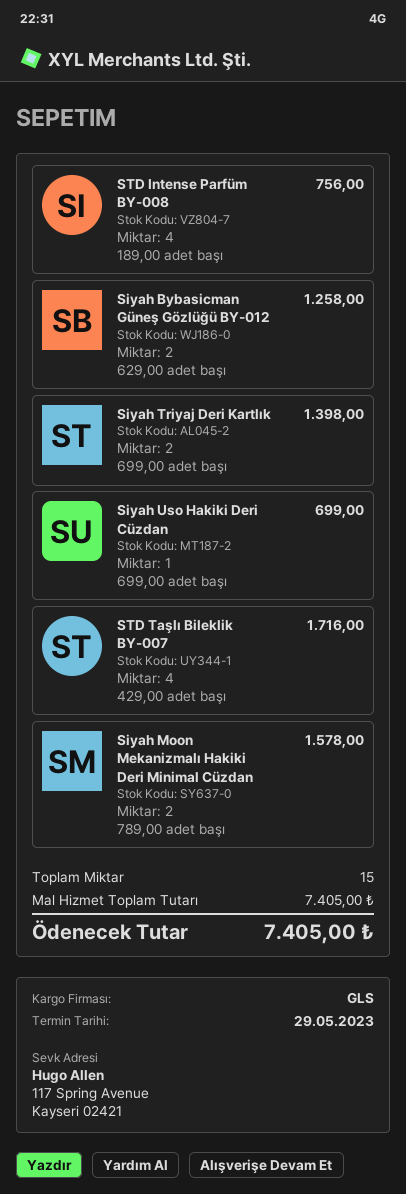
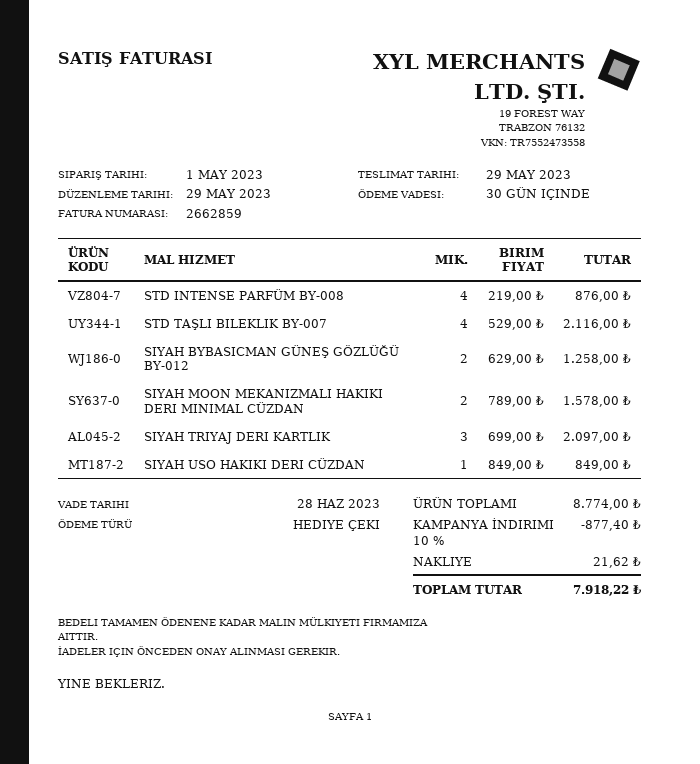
STD Intense Parfüm BY-008: 4 x 189.00 = 756.00 -> 4 x 219.00 = 876.00
Siyah Triyaj Deri Kartlık: 2 x 699.00 = 1398.00 -> 3 x 699.00 = 2097.00
Siyah Uso Hakiki Deri Cüzdan: 1 x 699.00 = 699.00 -> 1 x 849.00 = 849.00
STD Taşlı Bileklik BY-007: 4 x 429.00 = 1716.00 -> 4 x 529.00 = 2116.00
subtotal: 7405.00 -> 8774.00
discount: none -> 10% = 877.40
shipping: none -> 21.62
total: 7405.00 -> 7918.22

